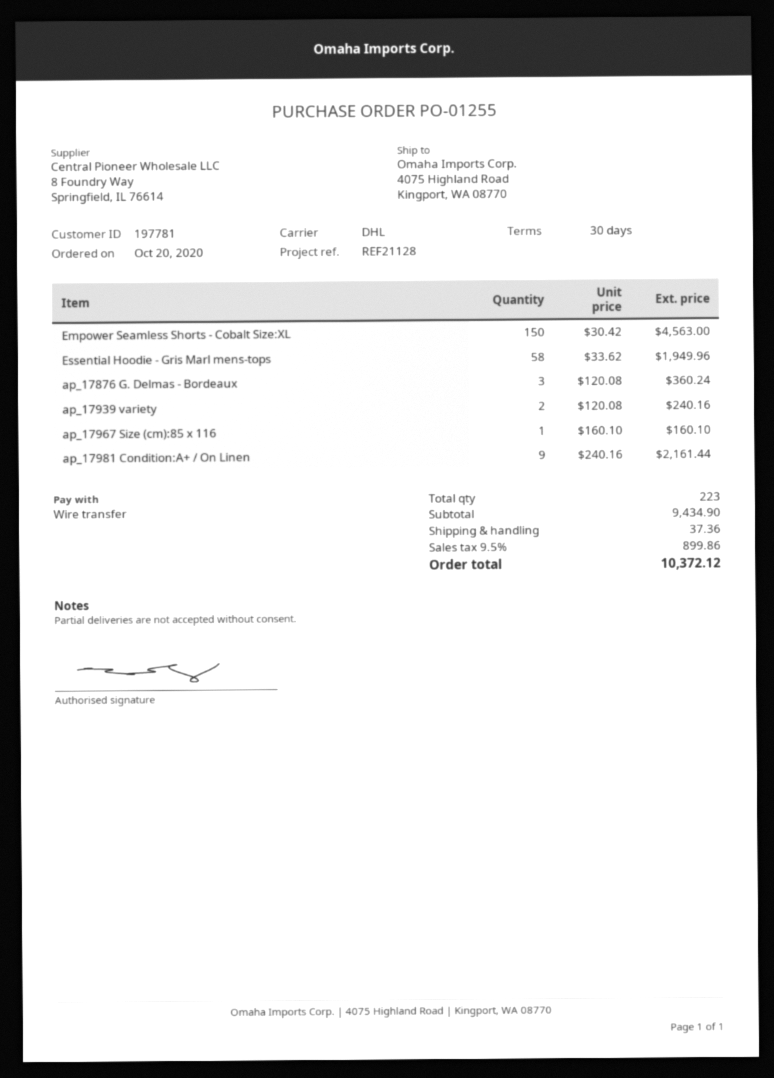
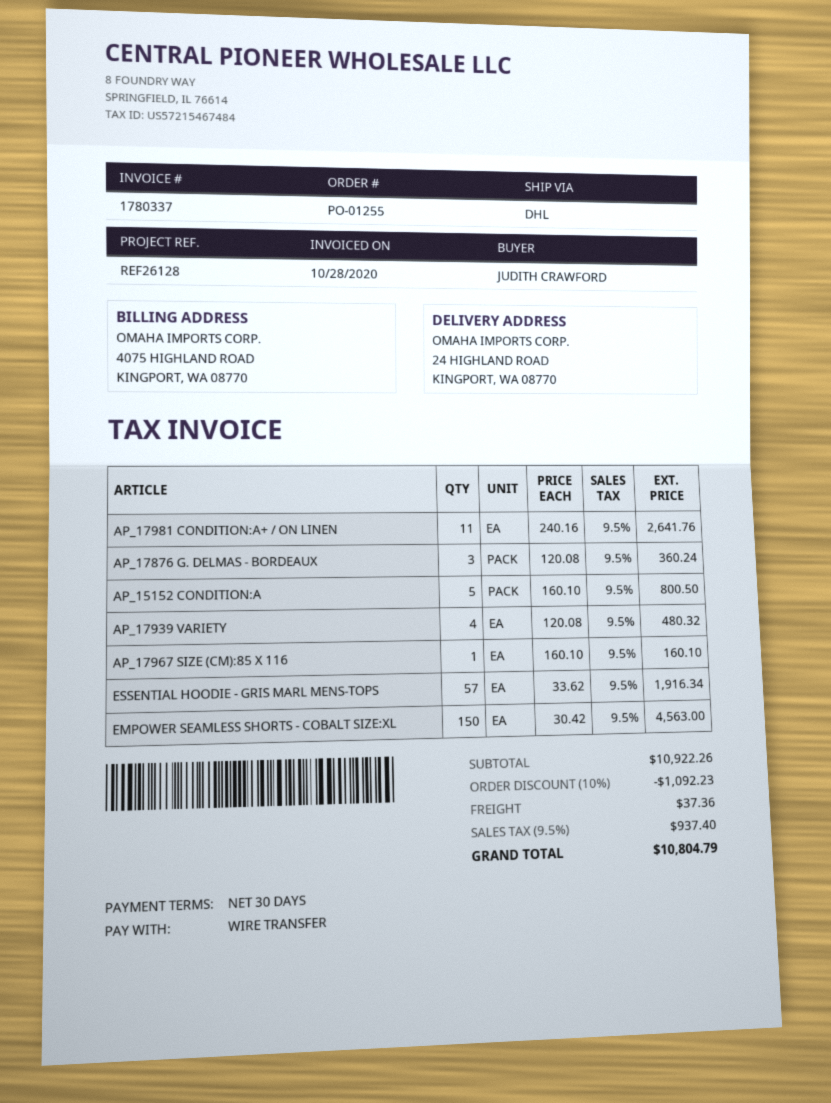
reference: REF21128 -> REF26128
ship to: 4075 Highland Road, Kingport, WA 08770 -> 24 HIGHLAND ROAD, KINGPORT, WA 08770
Essential Hoodie - Gris Marl mens-tops: 58 x 33.62 = 1949.96 -> 57 x 33.62 = 1916.34
ap_17939 variety: 2 x 120.08 = 240.16 -> 4 x 120.08 = 480.32
ap_17981 Condition:A+ / On Linen: 9 x 240.16 = 2161.44 -> 11 x 240.16 = 2641.76
AP_15152 CONDITION:A: none -> 5 x 160.10 = 800.50
subtotal: 9434.90 -> 10922.26
discount: none -> 10% = 1092.23
tax: 9.5% = 899.86 -> 9.5% = 937.40
total: 10372.12 -> 10804.79

